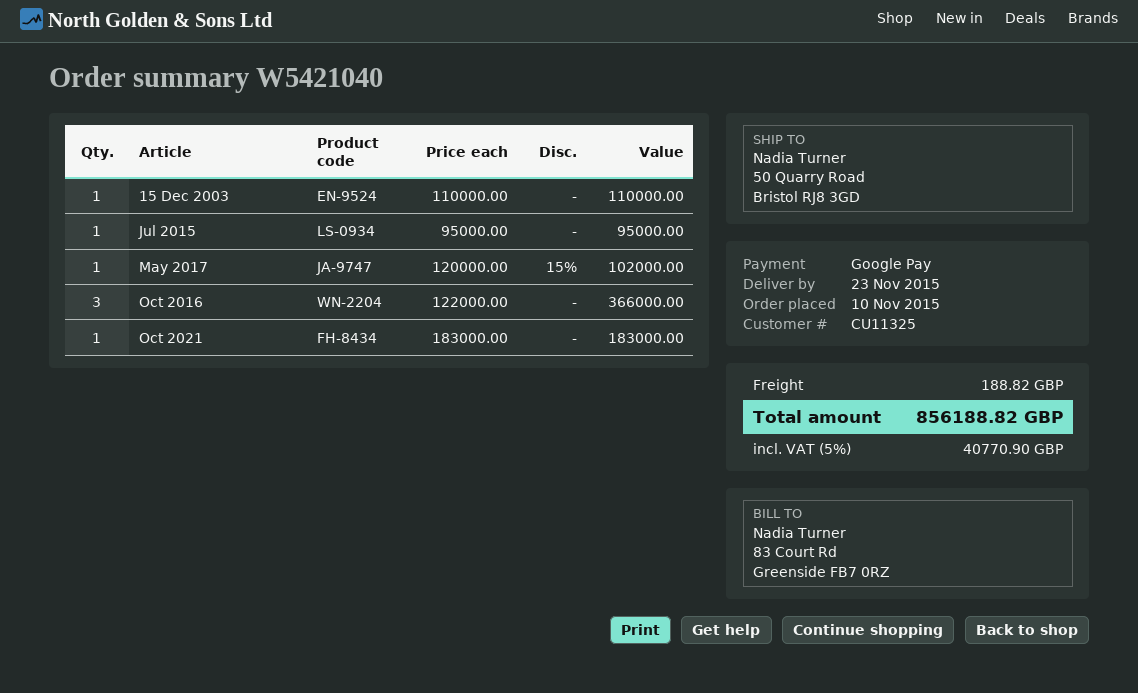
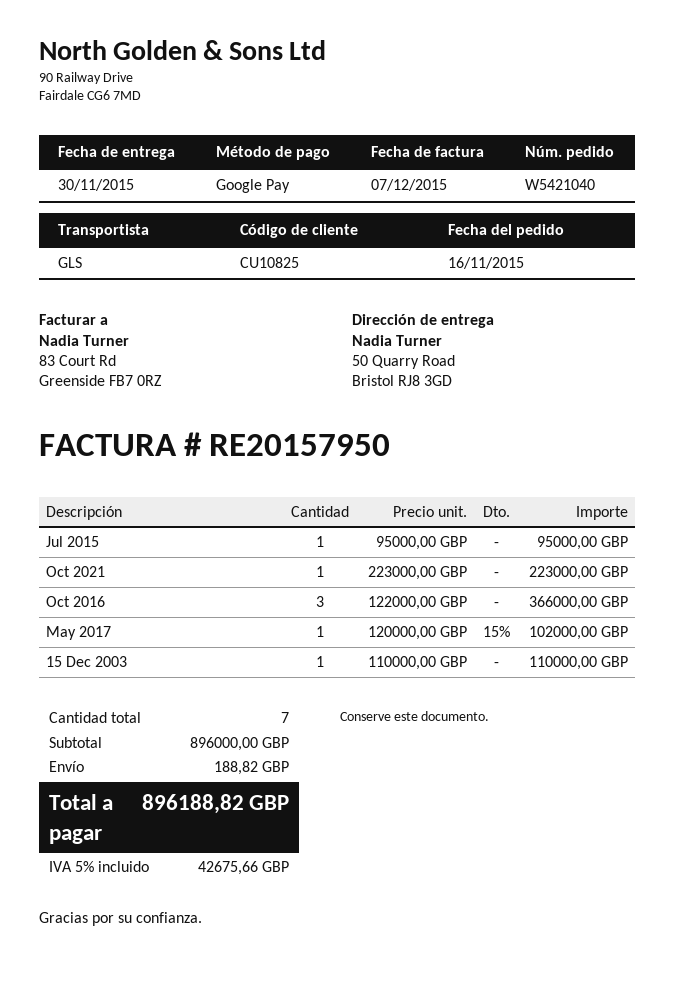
order date: 2015-11-10 -> 2015-11-16
delivery date: 2015-11-23 -> 2015-11-30
customer number: CU11325 -> CU10825
Oct 2021: 1 x 183000.00 = 183000.00 -> 1 x 223000.00 = 223000.00
tax: 5% = 40770.90 -> 5% = 42675.66
total: 856188.82 -> 896188.82

